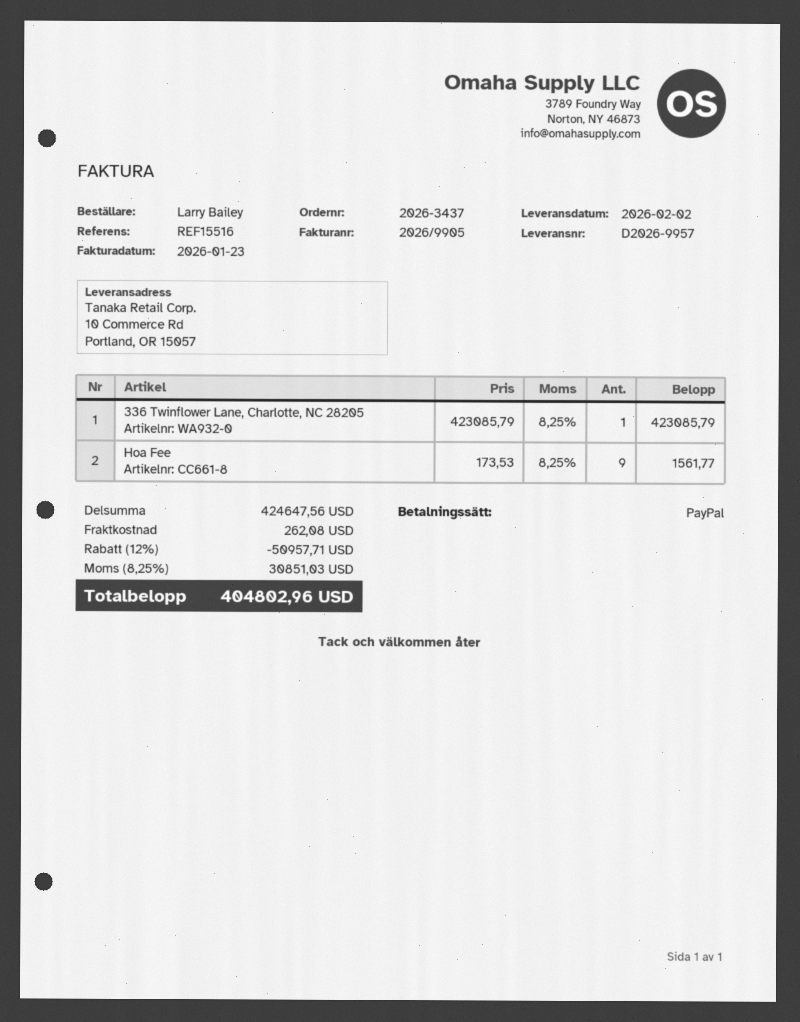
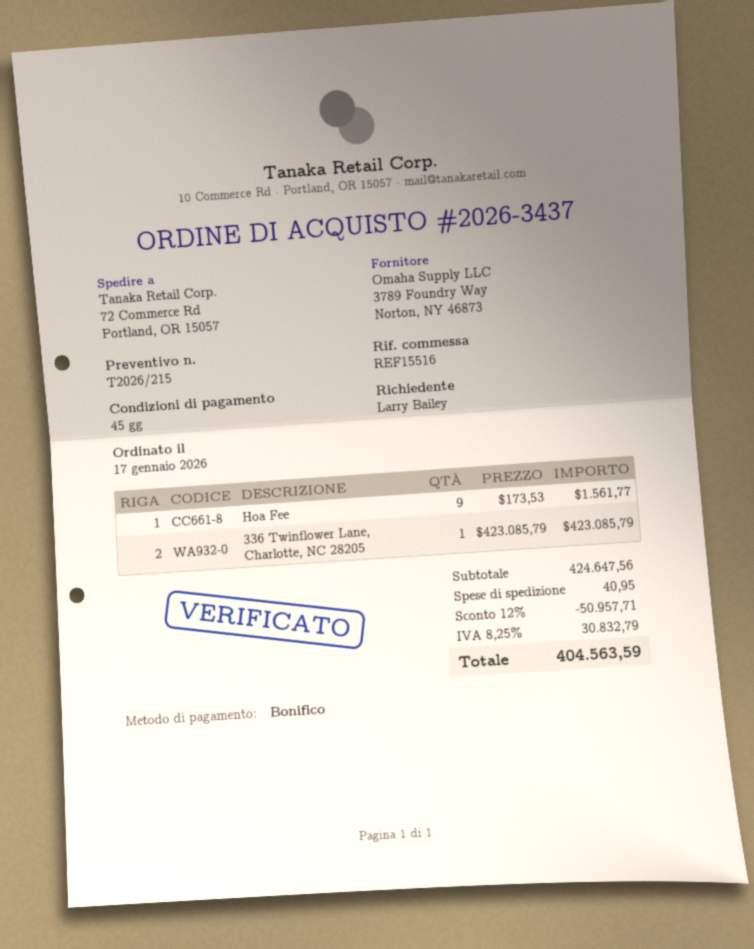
payment method: PayPal -> bank transfer
ship to: 10 Commerce Rd, Portland, OR 15057 -> 72 Commerce Rd, Portland, OR 15057
shipping: 262.08 -> 40.95
tax: 8.25% = 30851.03 -> 8.25% = 30832.79
total: 404802.96 -> 404563.59

